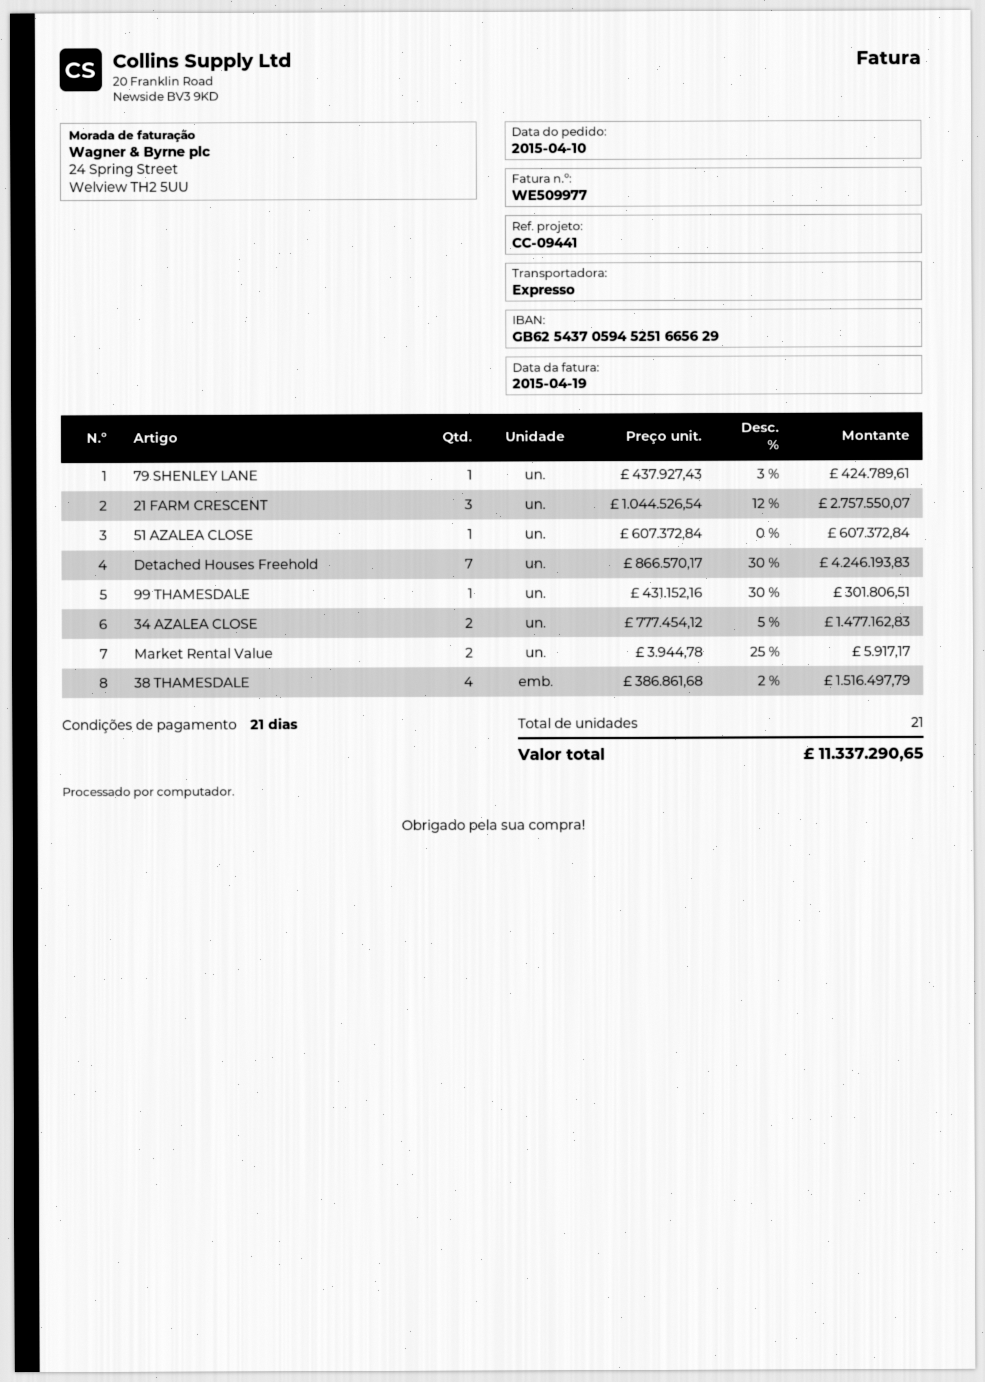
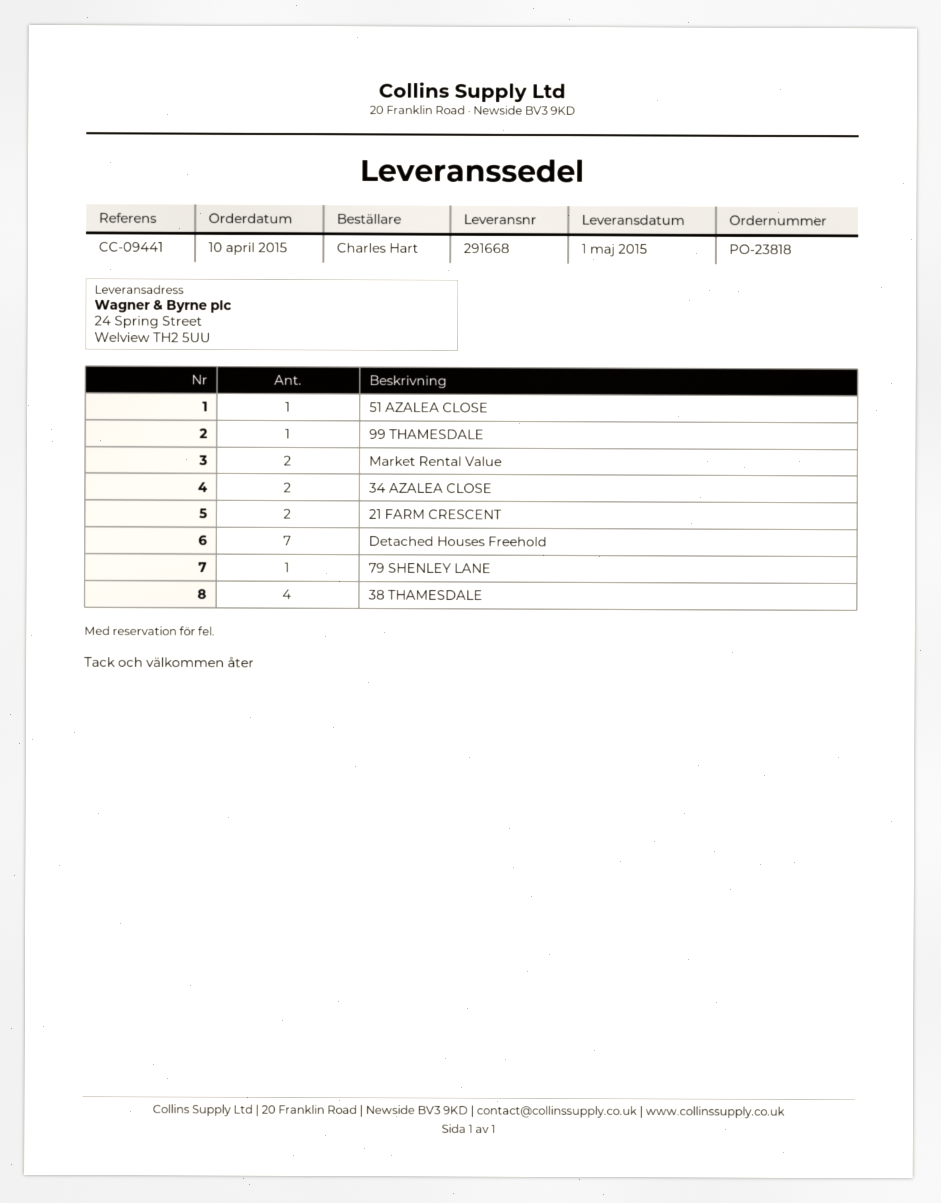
21 FARM CRESCENT: 3 -> 2

